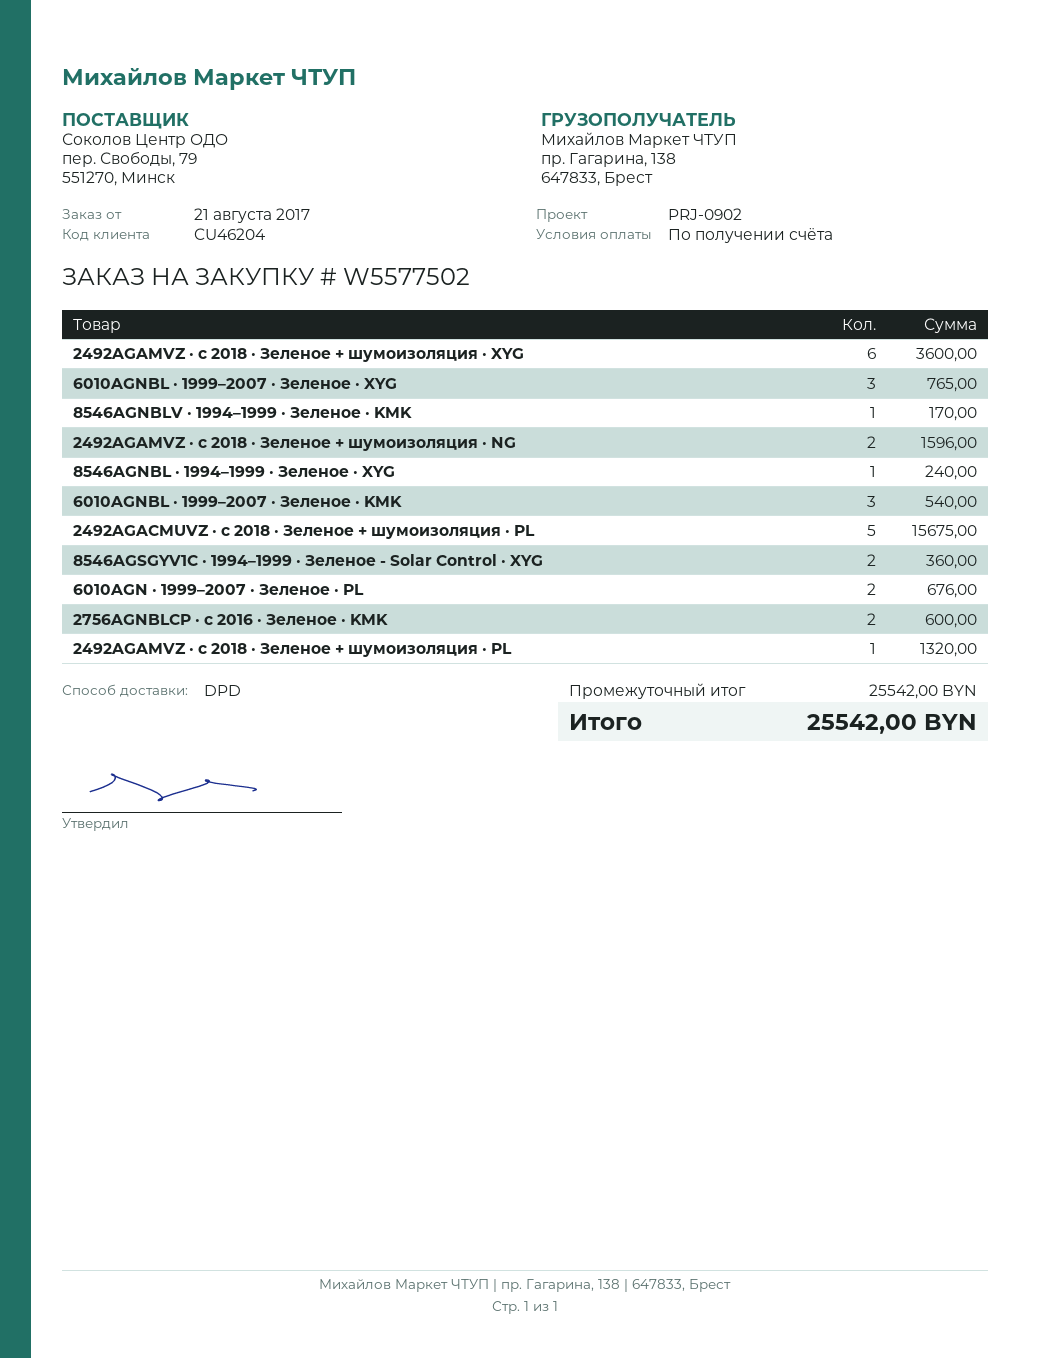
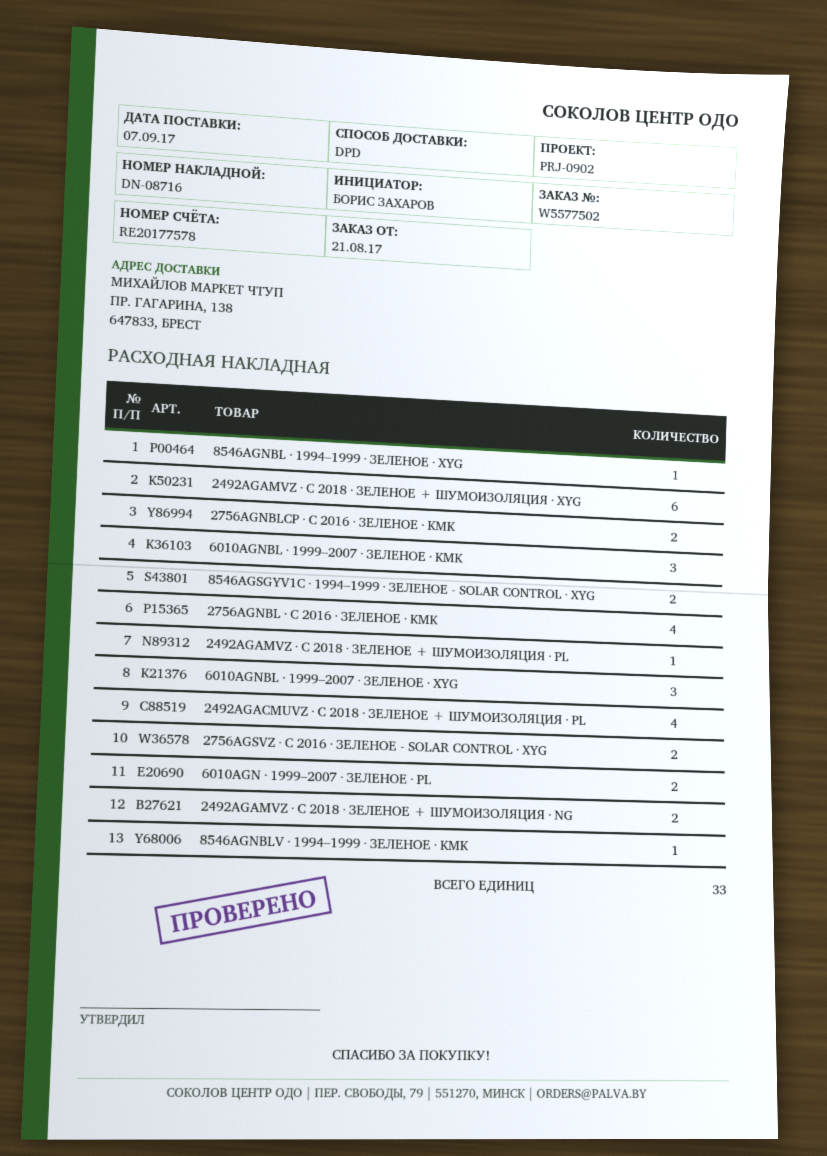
2492AGACMUVZ · с 2018 · Зеленое + шумоизоляция · PL: 5 -> 4
2756AGNBL · С 2016 · ЗЕЛЕНОЕ · KMK: none -> 4
2756AGSVZ · С 2016 · ЗЕЛЕНОЕ - SOLAR CONTROL · XYG: none -> 2

